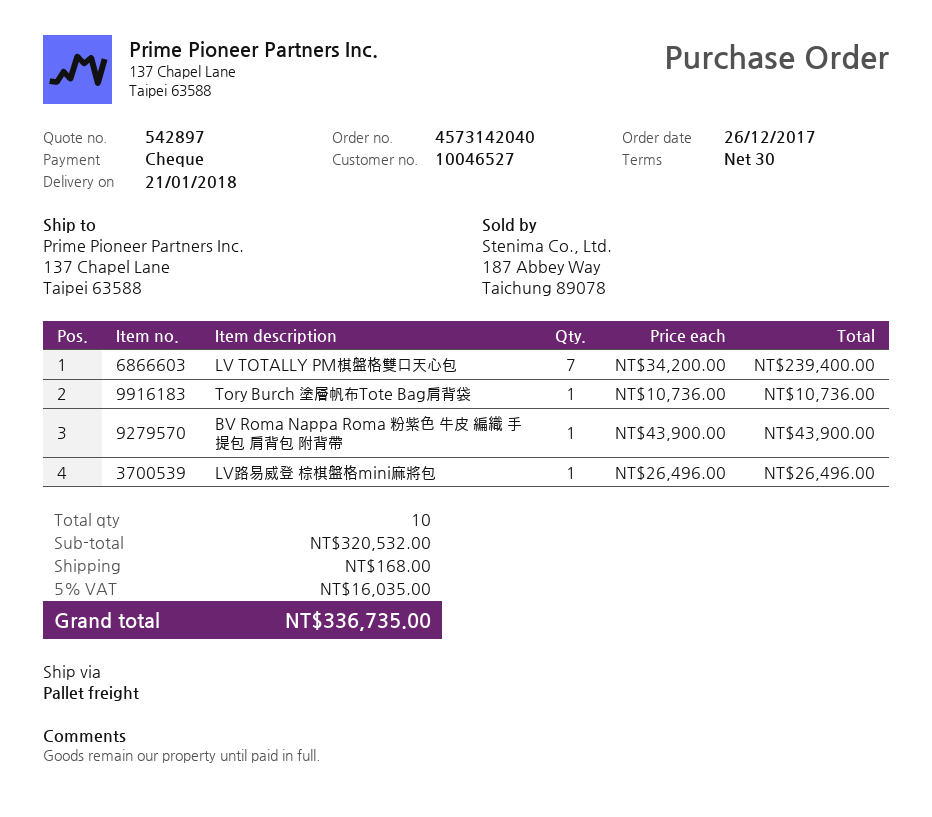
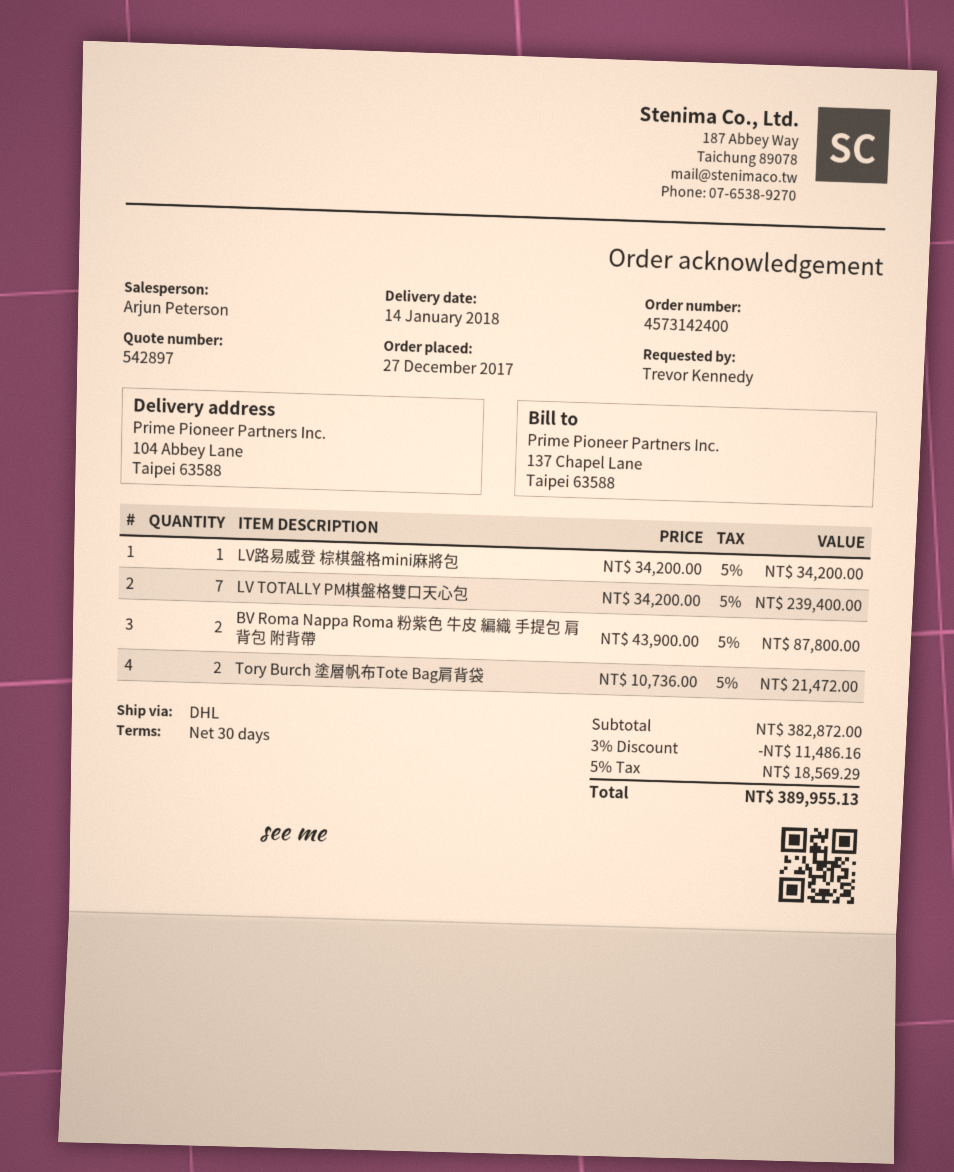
order number: 4573142040 -> 4573142400
order date: 2017-12-26 -> 2017-12-27
delivery date: 2018-01-21 -> 2018-01-14
shipping method: pallet freight -> DHL
ship to: 137 Chapel Lane, Taipei 63588 -> 104 Abbey Lane, Taipei 63588
Tory Burch 塗層帆布Tote Bag肩背袋: 1 x 10736.00 = 10736.00 -> 2 x 10736.00 = 21472.00
BV Roma Nappa Roma 粉紫色 牛皮 編織 手提包 肩背包 附背帶: 1 x 43900.00 = 43900.00 -> 2 x 43900.00 = 87800.00
LV路易威登 棕棋盤格mini麻將包: 1 x 26496.00 = 26496.00 -> 1 x 34200.00 = 34200.00
subtotal: 320532.00 -> 382872.00
discount: none -> 3% = 11486.16
shipping: 168.00 -> none
tax: 5% = 16035.00 -> 5% = 18569.29
total: 336735.00 -> 389955.13

